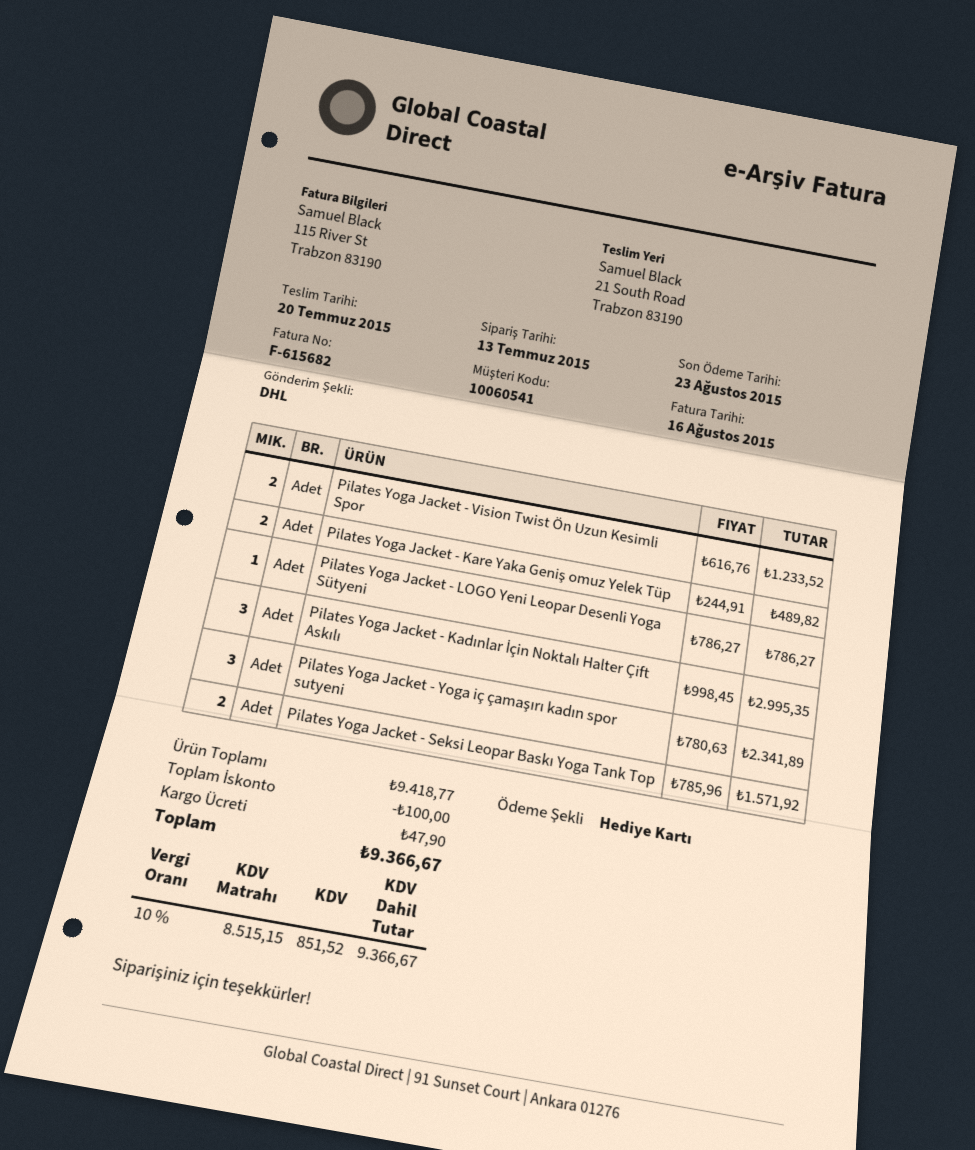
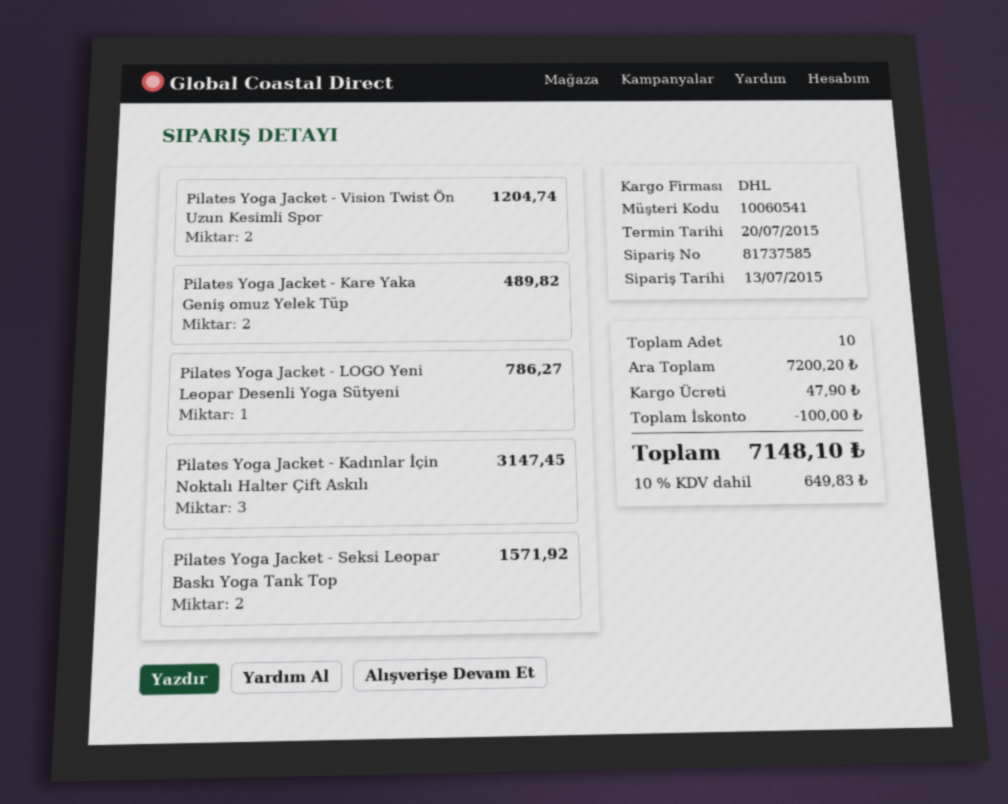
Pilates Yoga Jacket - Vision Twist Ön Uzun Kesimli Spor: 2 for 1233.52 -> 2 for 1204.74
Pilates Yoga Jacket - Kadınlar İçin Noktalı Halter Çift Askılı: 3 for 2995.35 -> 3 for 3147.45
Pilates Yoga Jacket - Yoga iç çamaşırı kadın spor sutyeni: 3 for 2341.89 -> none
subtotal: 9418.77 -> 7200.20
tax: 10% = 851.52 -> 10% = 649.83
total: 9366.67 -> 7148.10

